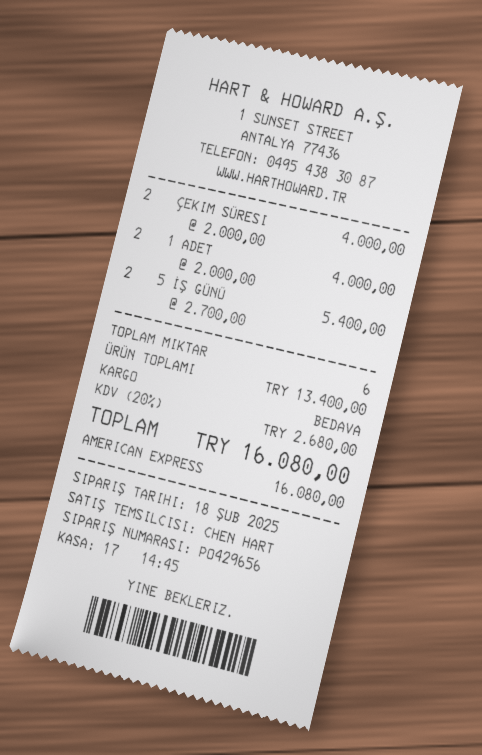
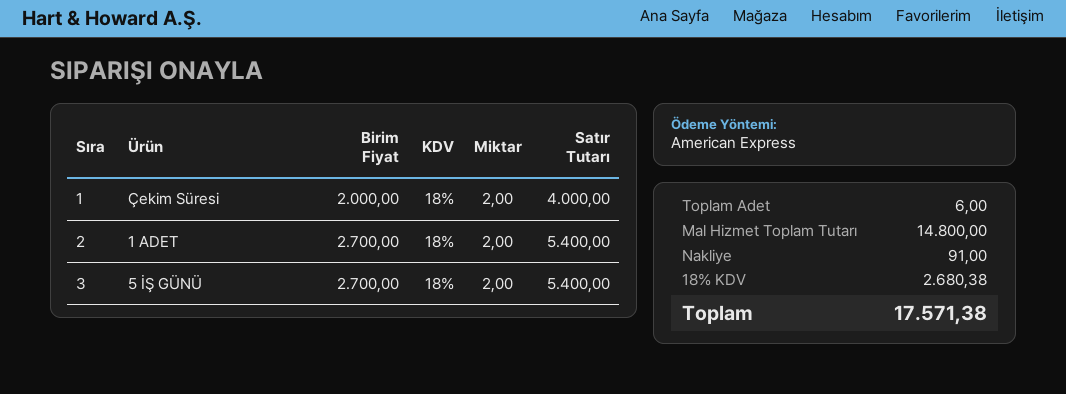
1 ADET: 2 x 2000.00 = 4000.00 -> 2 x 2700.00 = 5400.00
subtotal: 13400.00 -> 14800.00
shipping: 0.00 -> 91.00
tax: 20% = 2680.00 -> 18% = 2680.38
total: 16080.00 -> 17571.38

